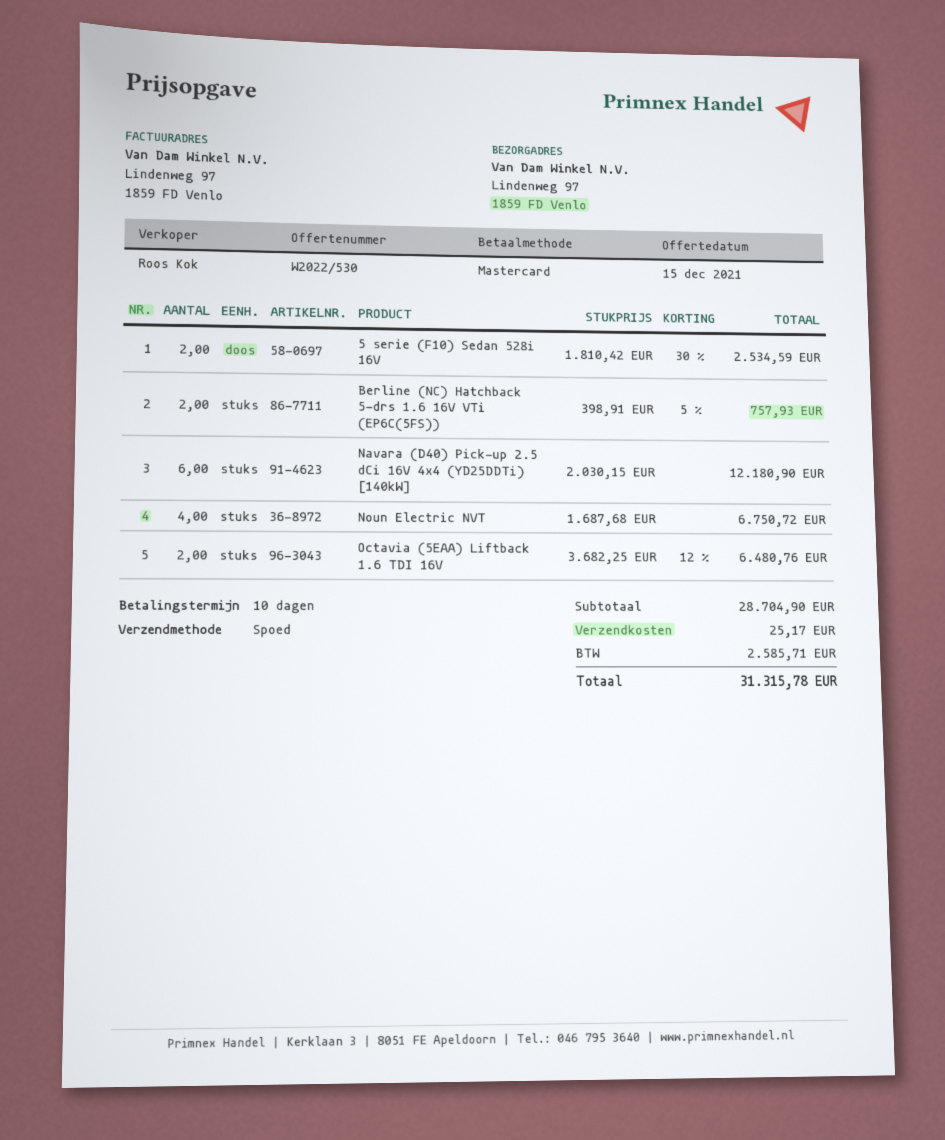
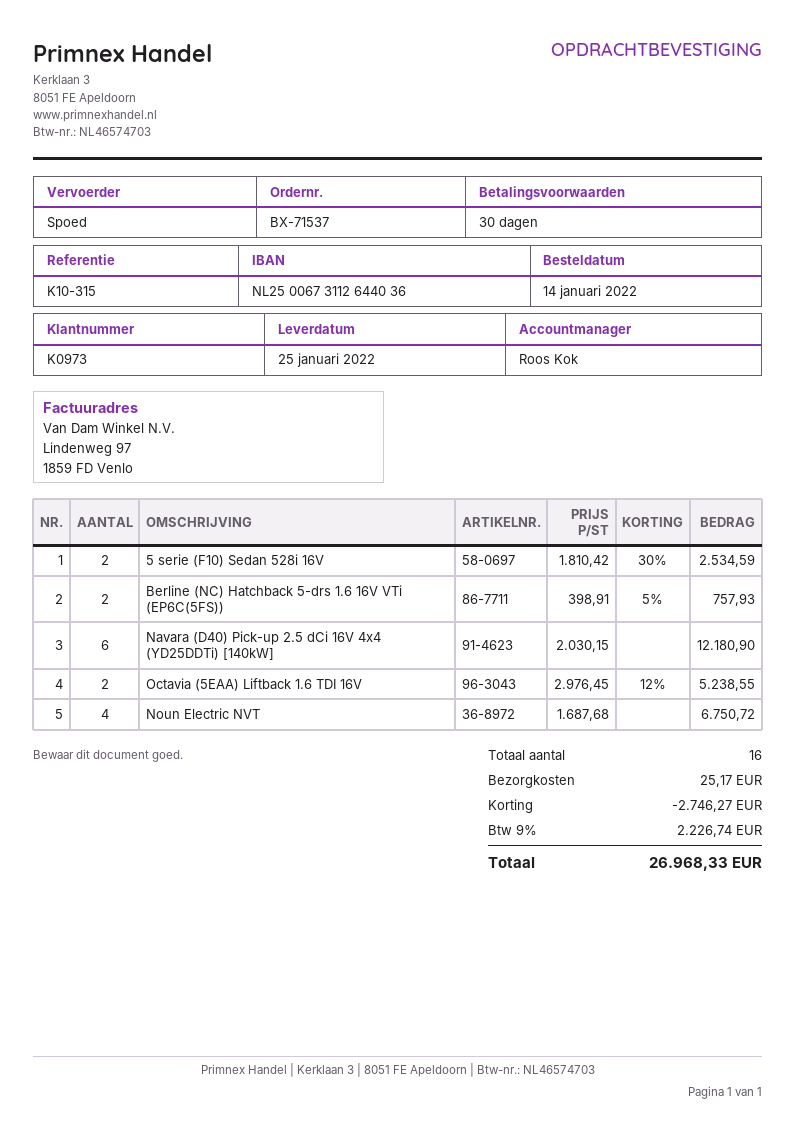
payment terms: 10 days -> 30 days
Octavia (5EAA) Liftback 1.6 TDI 16V: 2 x 3682.25 - 12% = 6480.76 -> 2 x 2976.45 - 12% = 5238.55
discount: none -> 2746.27
tax: 2585.71 -> 2226.74
total: 31315.78 -> 26968.33

